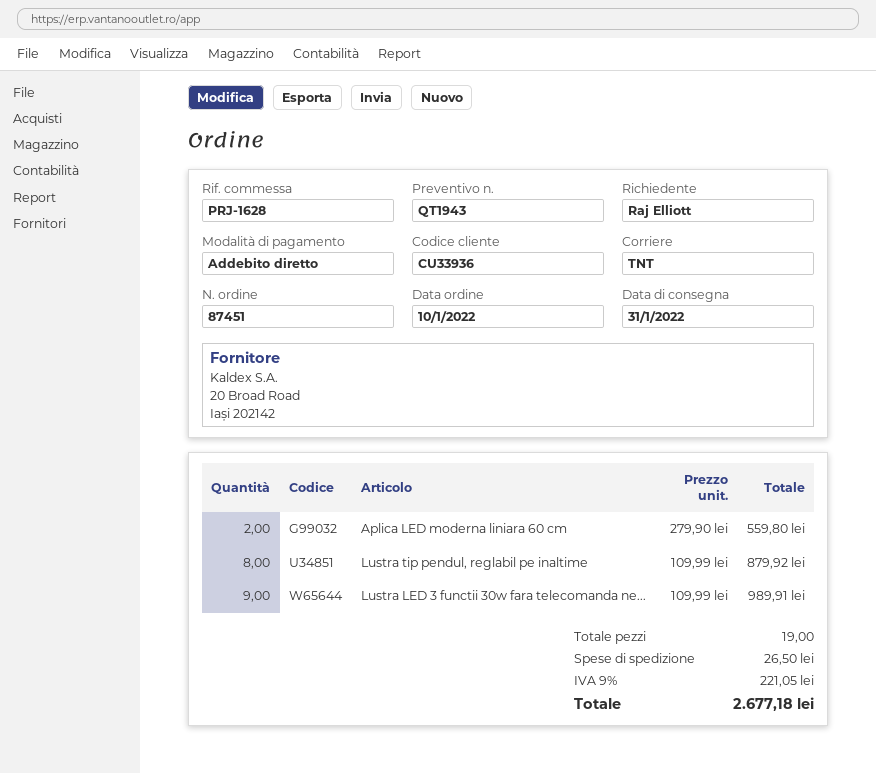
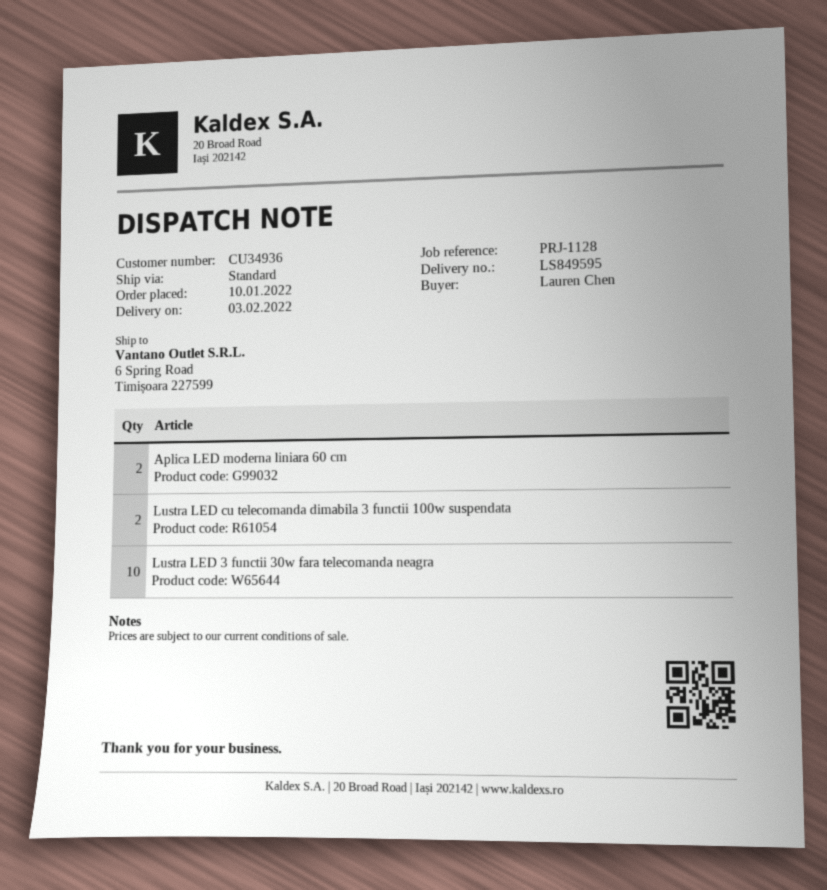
delivery date: 2022-01-31 -> 2022-02-03
customer number: CU33936 -> CU34936
reference: PRJ-1628 -> PRJ-1128
ordered by: Raj Elliott -> Lauren Chen
shipping method: TNT -> standard
Lustra tip pendul, reglabil pe inaltime: 8 -> none
Lustra LED 3 functii 30w fara telecomanda ne...: 9 -> 10
Lustra LED cu telecomanda dimabila 3 functii 100w suspendata: none -> 2

